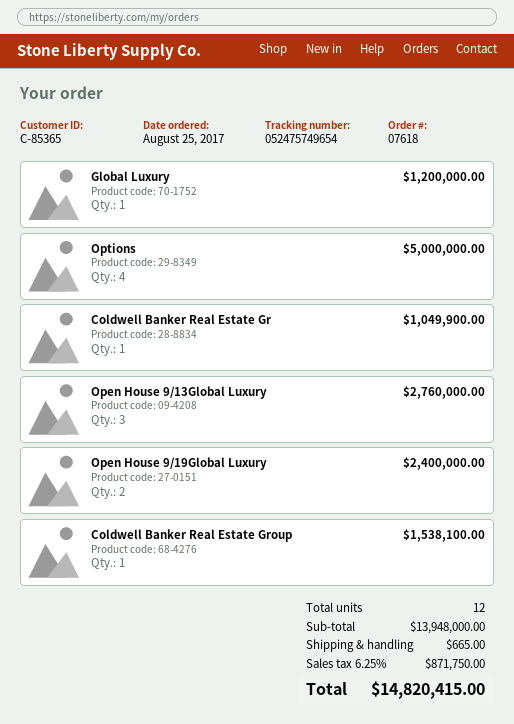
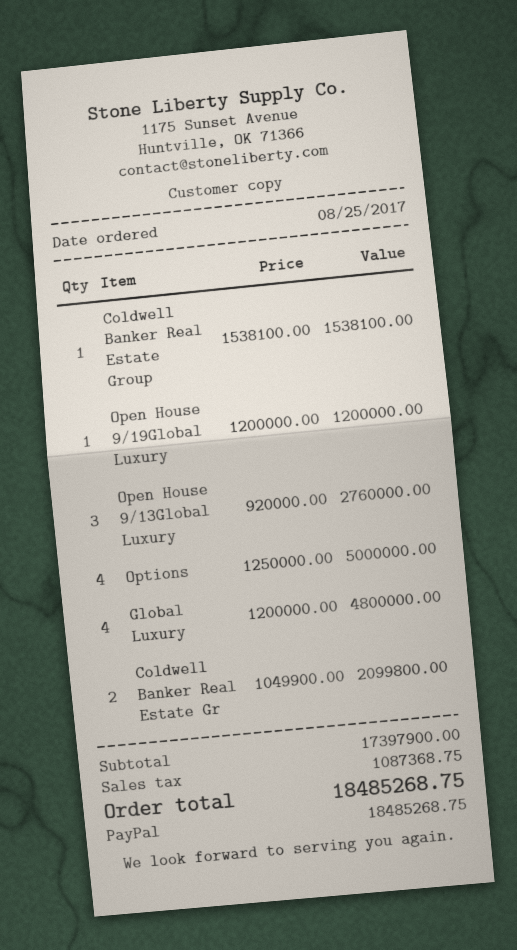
Global Luxury: 1 for 1200000.00 -> 4 for 4800000.00
Coldwell Banker Real Estate Gr: 1 for 1049900.00 -> 2 for 2099800.00
Open House 9/19Global Luxury: 2 for 2400000.00 -> 1 for 1200000.00
subtotal: 13948000.00 -> 17397900.00
shipping: 665.00 -> none
tax: 871750.00 -> 1087368.75
total: 14820415.00 -> 18485268.75

